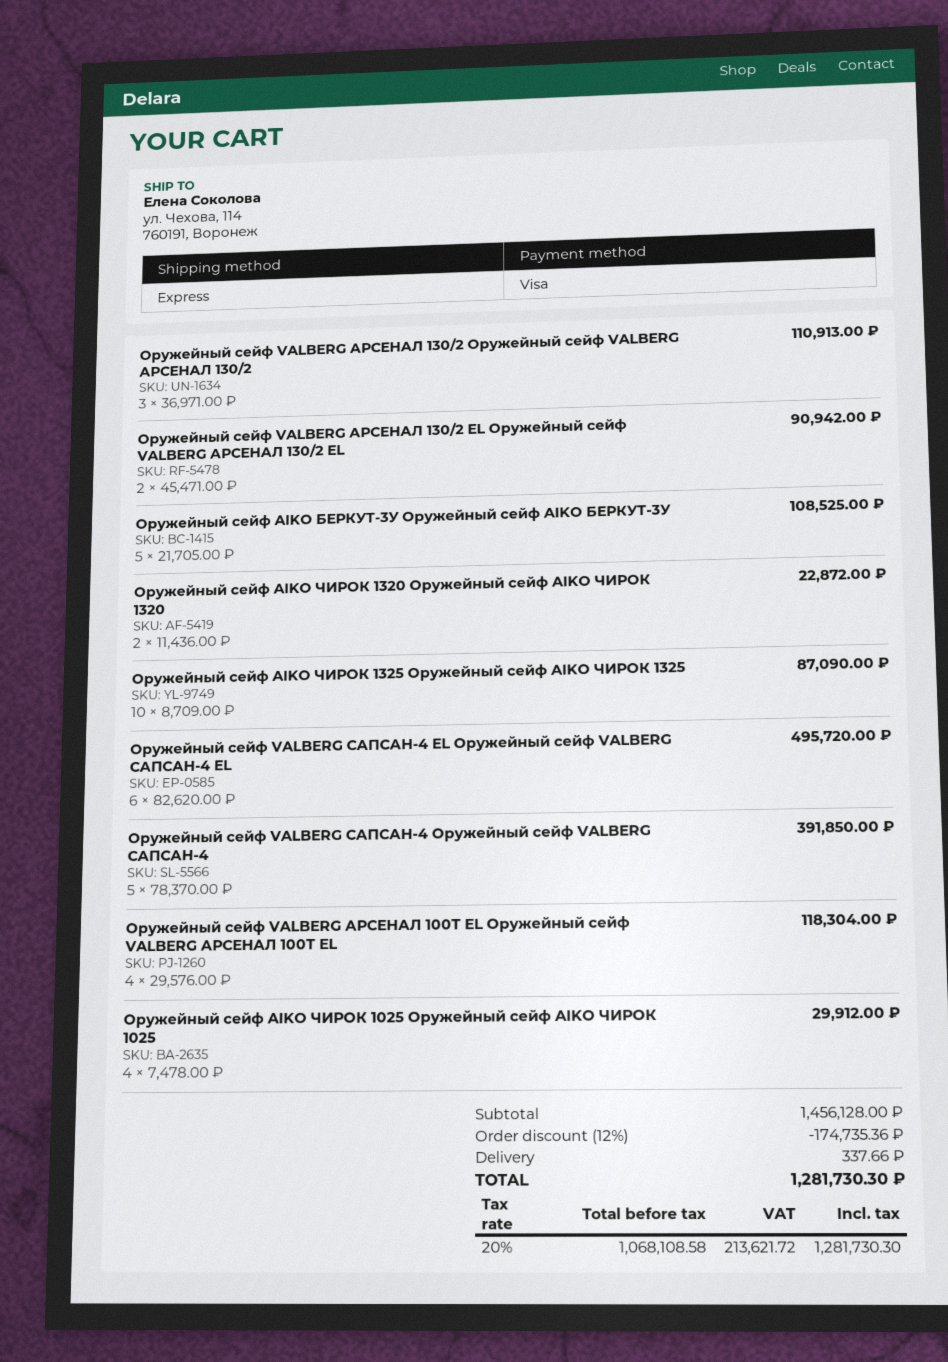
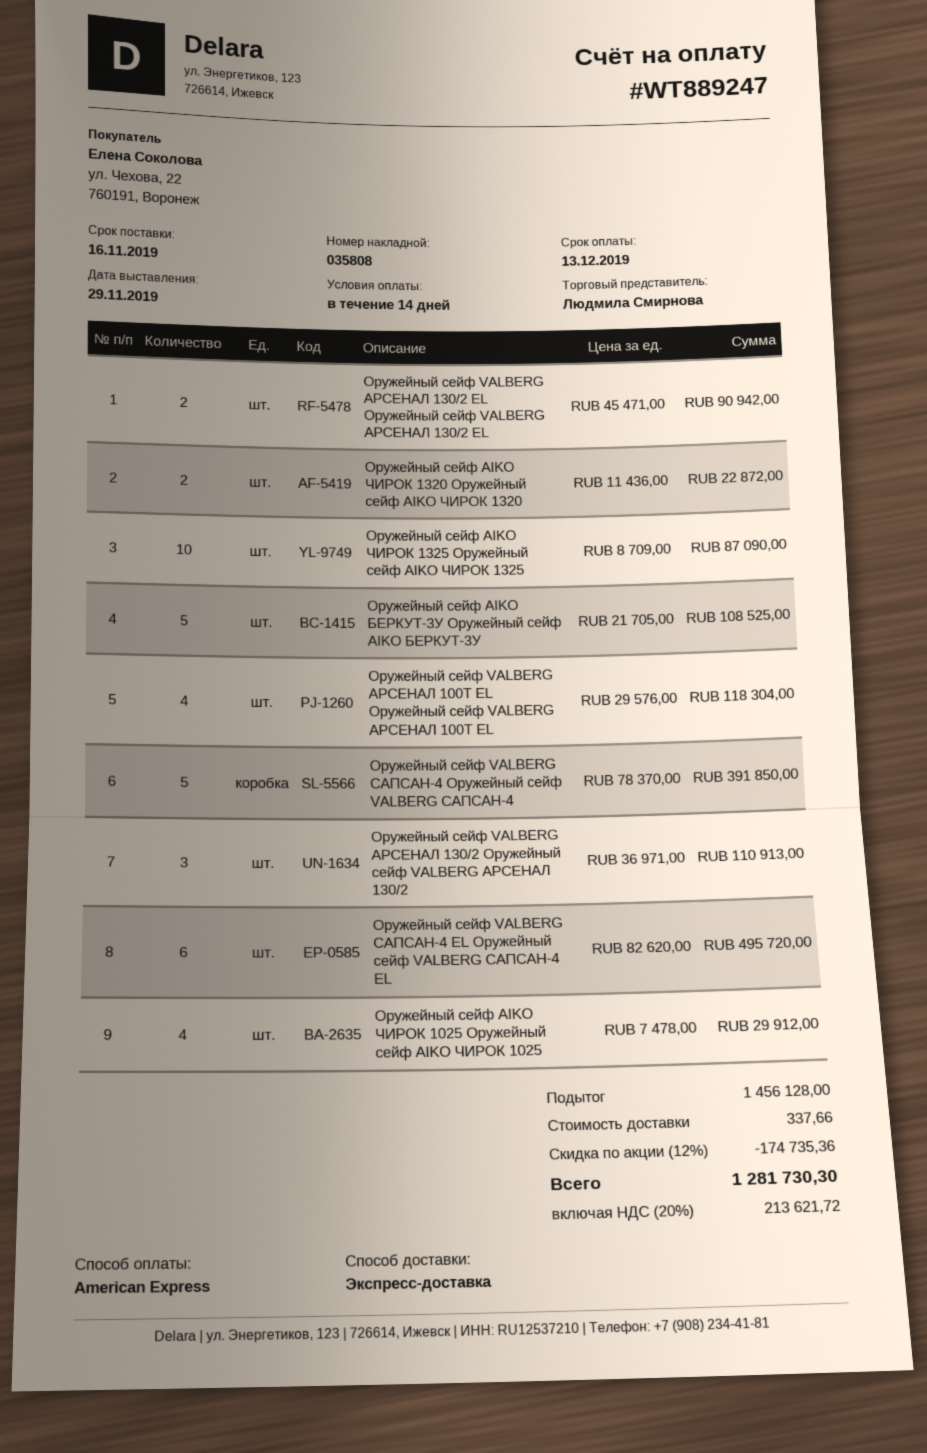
payment method: Visa -> American Express

